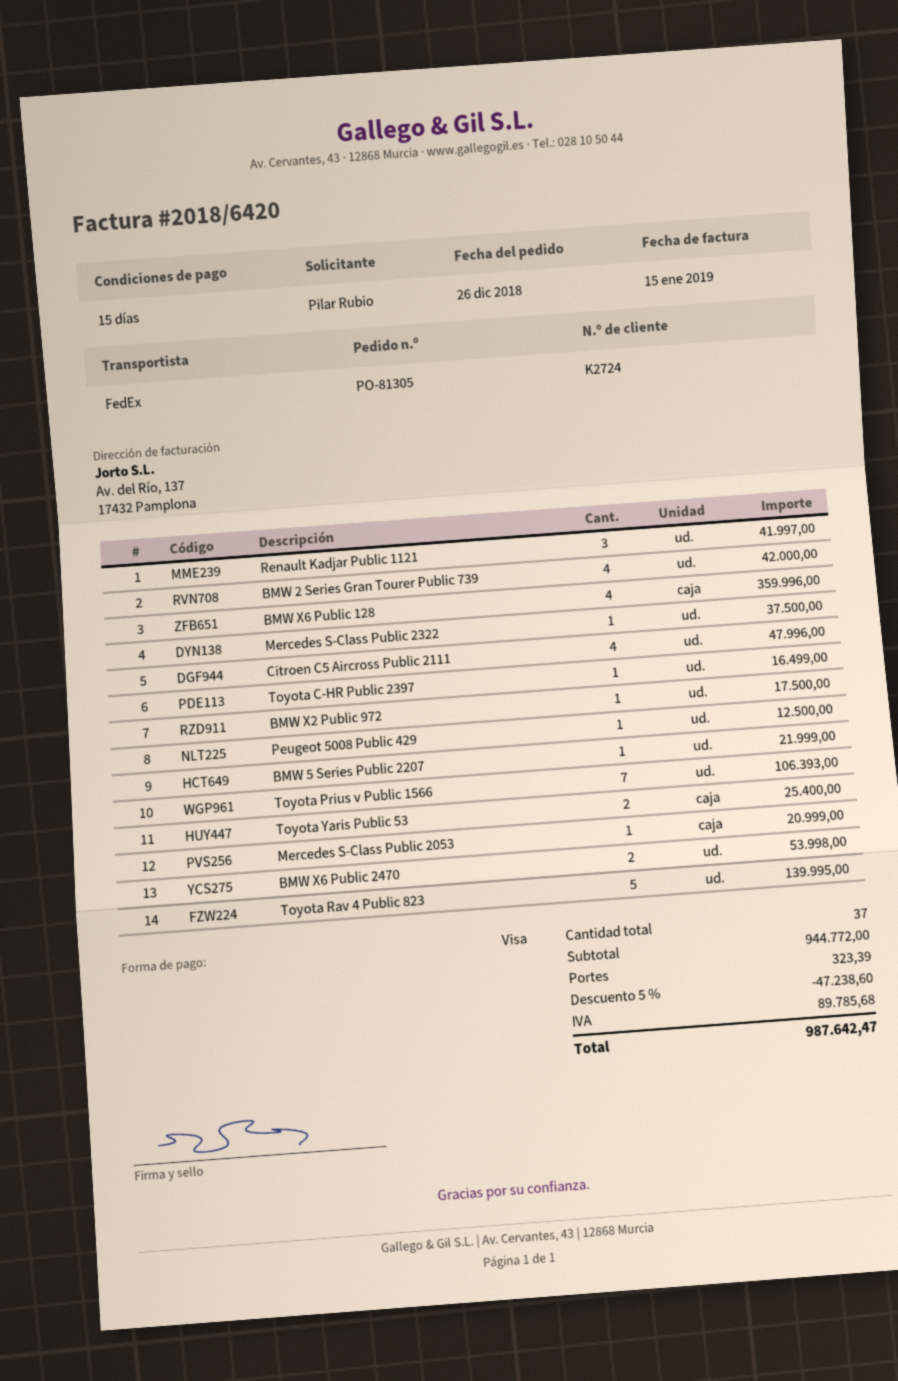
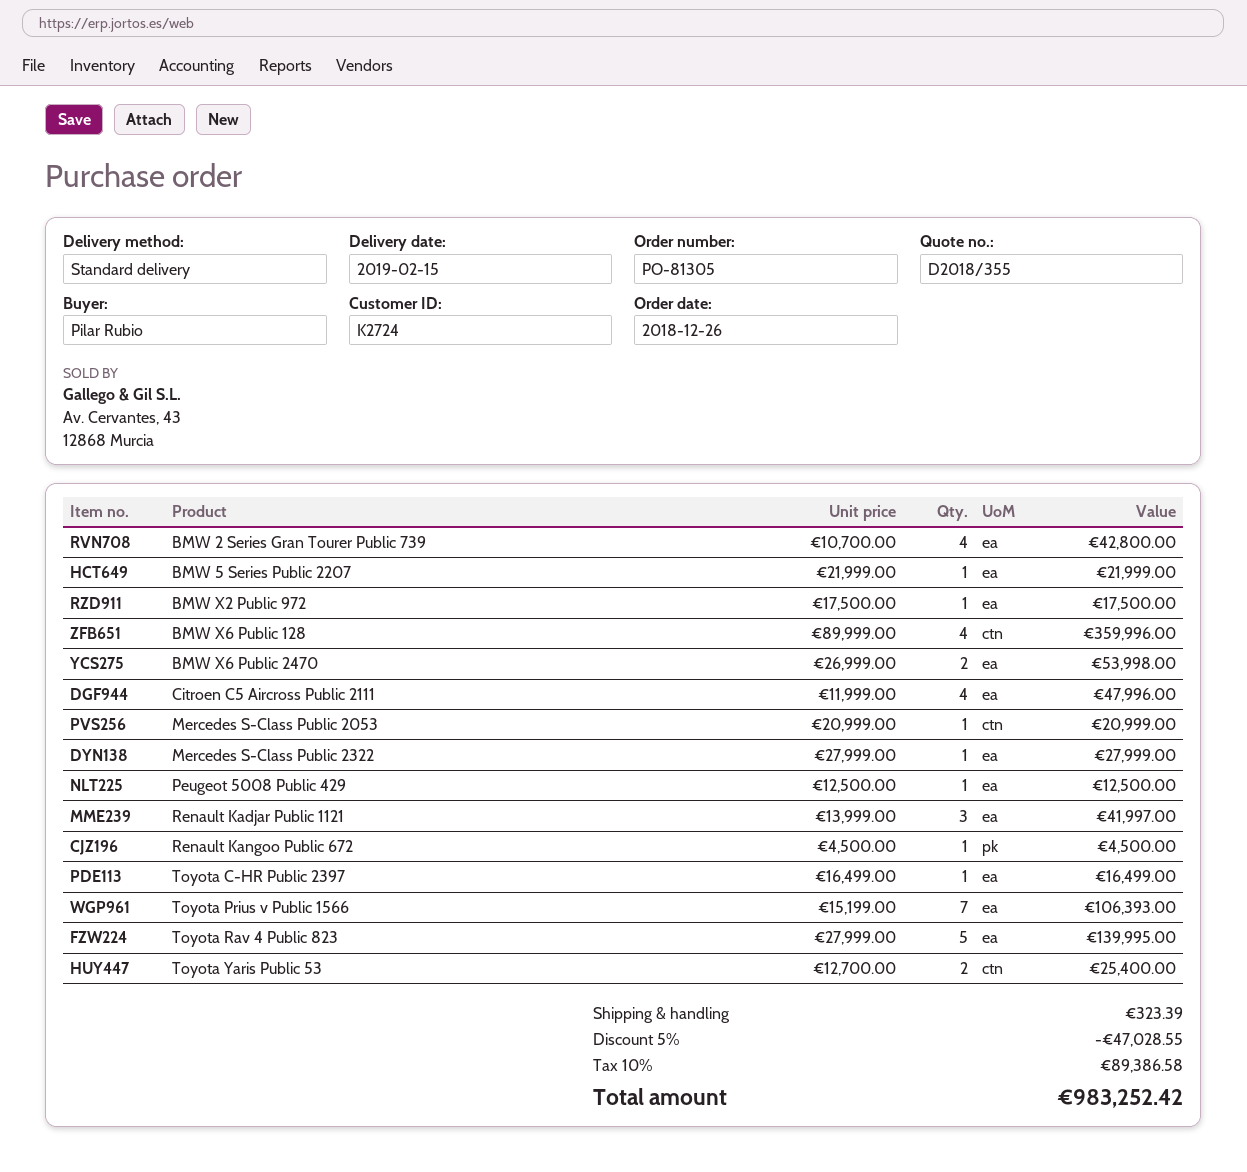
shipping method: FedEx -> standard
BMW 2 Series Gran Tourer Public 739: 4 for 42000.00 -> 4 for 42800.00
Mercedes S-Class Public 2322: 1 for 37500.00 -> 1 for 27999.00
Renault Kangoo Public 672: none -> 1 for 4500.00
discount: 5% = 47238.60 -> 5% = 47028.55
tax: 89785.68 -> 89386.58
total: 987642.47 -> 983252.42

